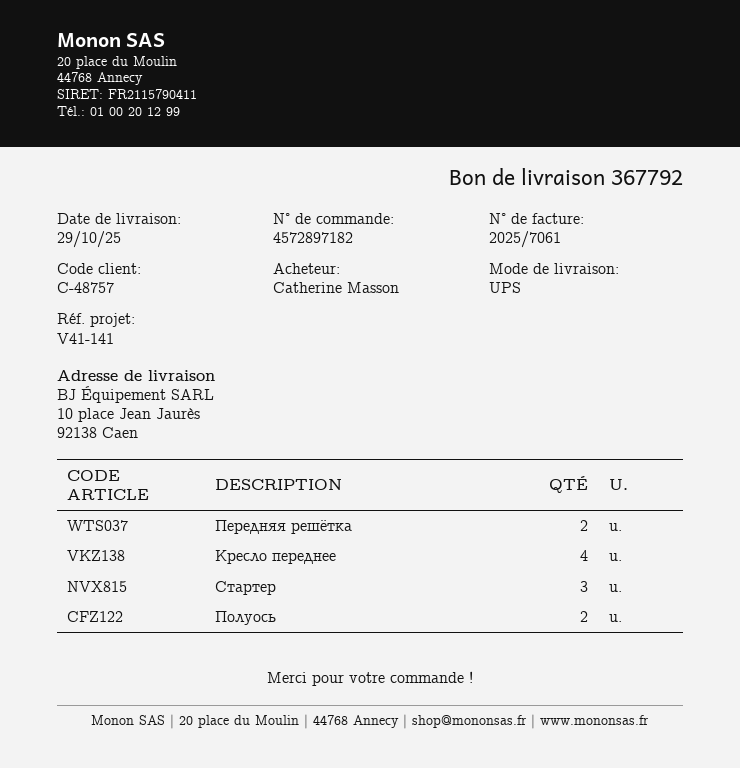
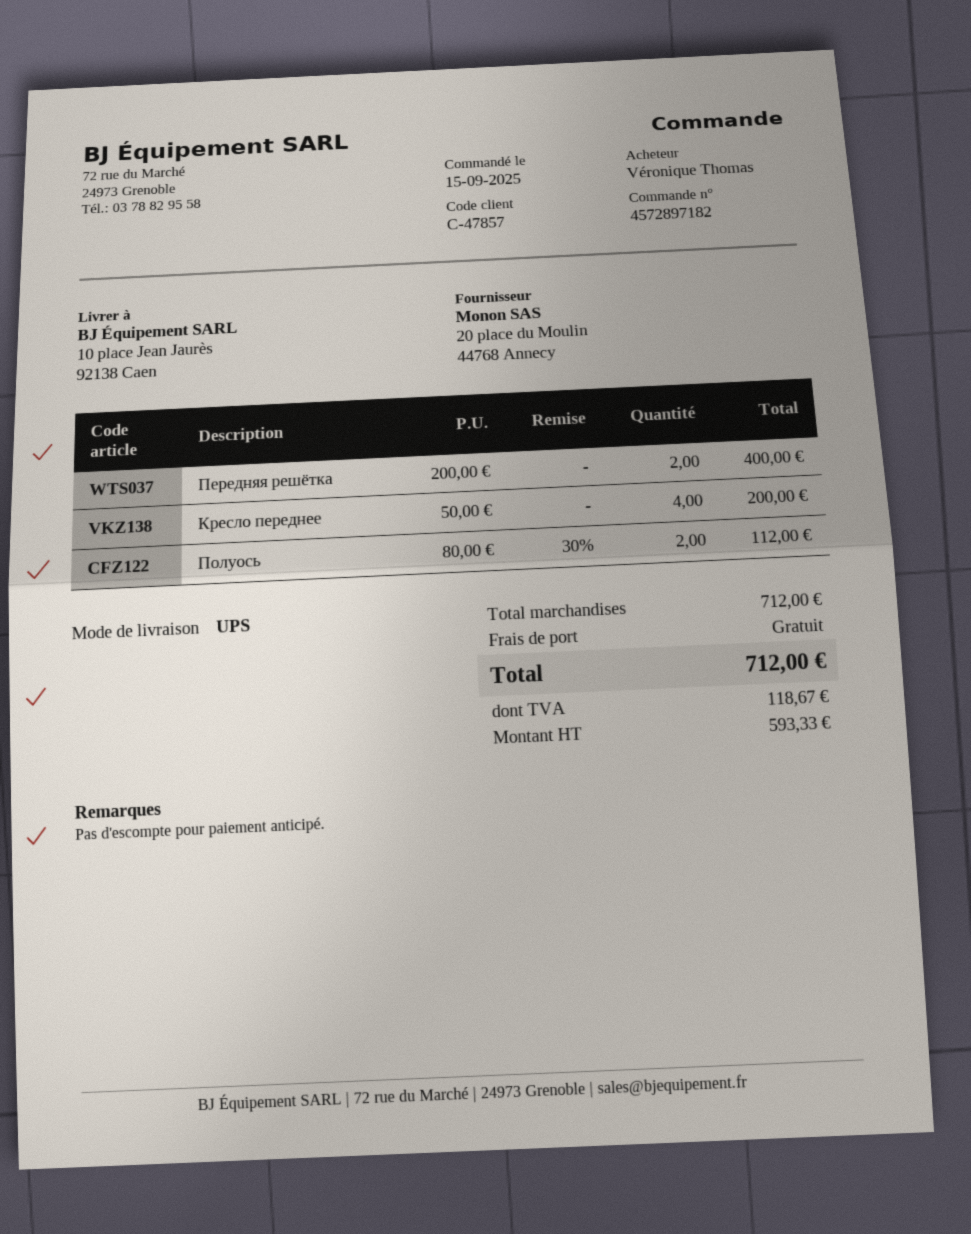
customer number: C-48757 -> C-47857
ordered by: Catherine Masson -> Véronique Thomas
Стартер: 3 -> none

